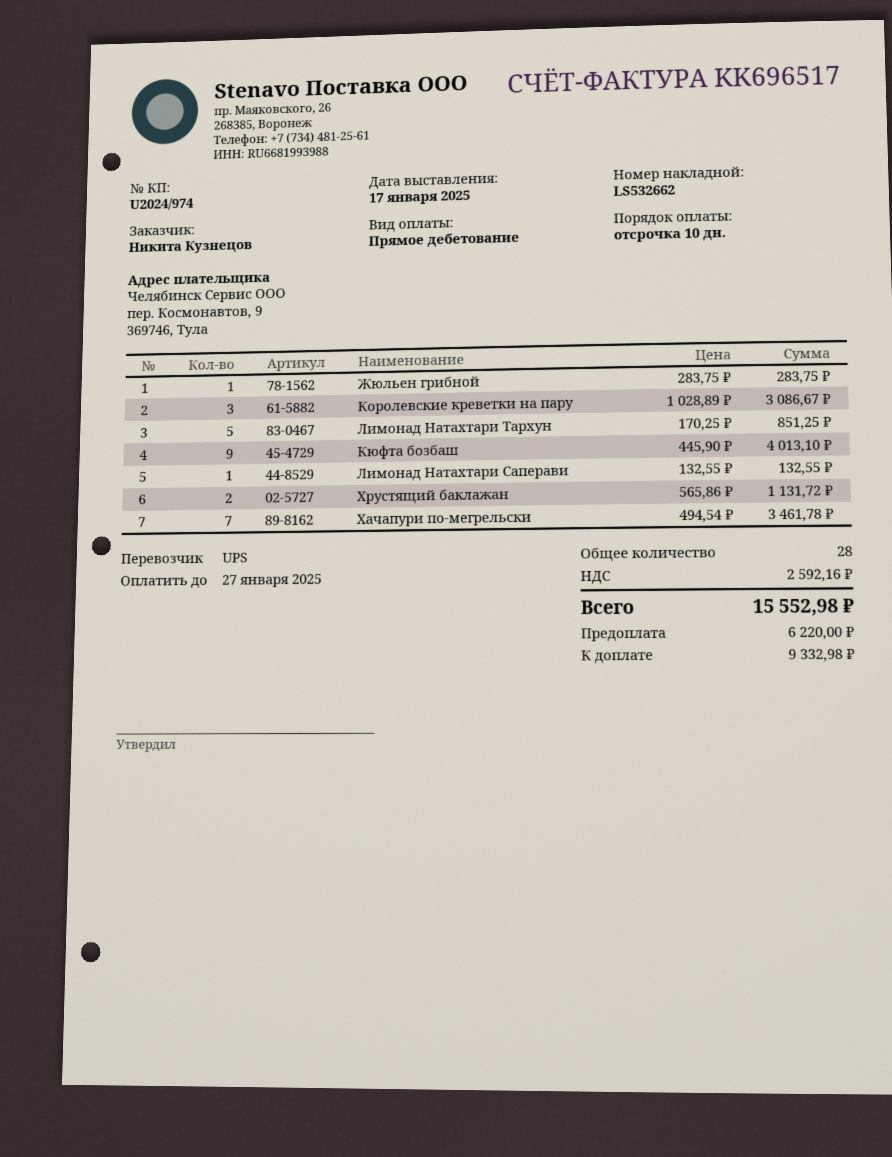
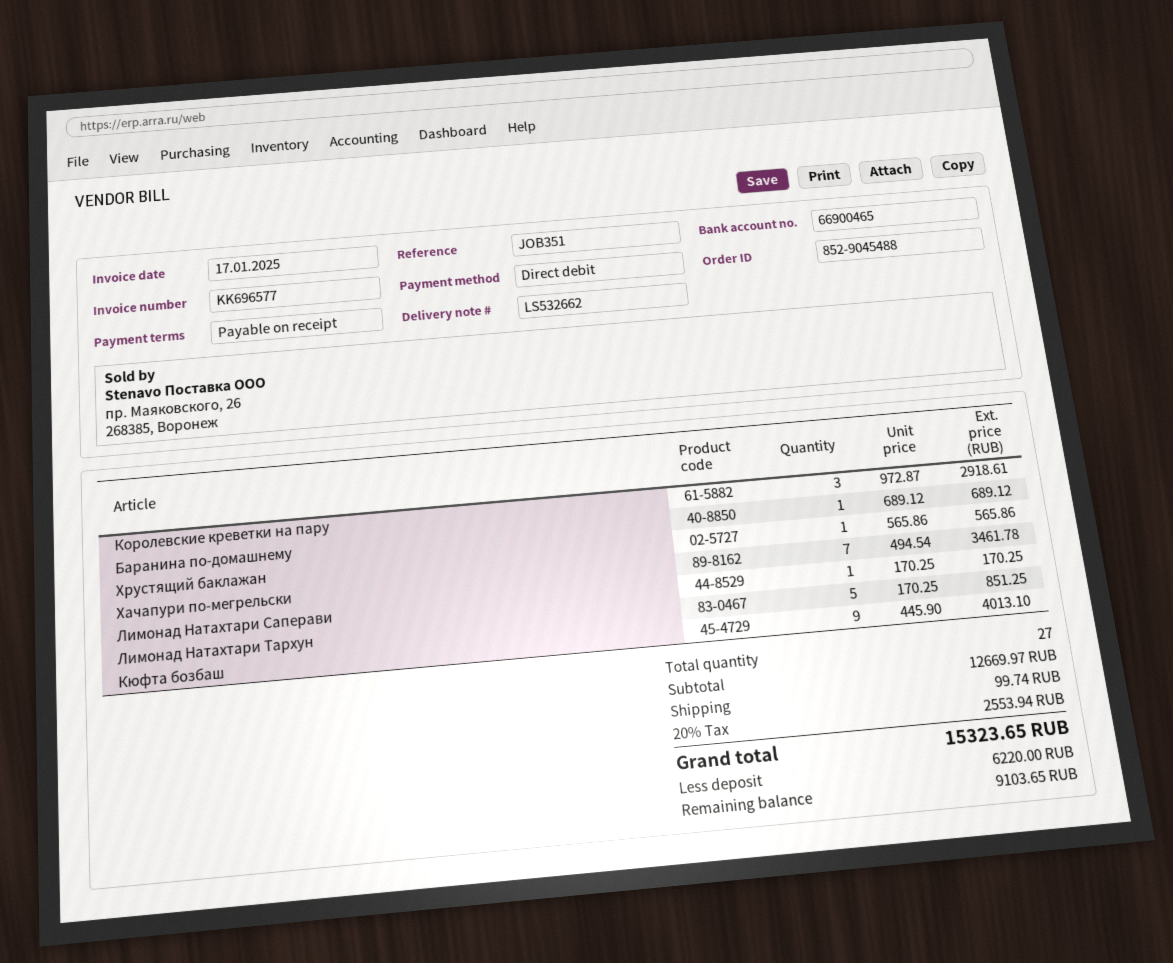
invoice number: KK696517 -> KK696577
payment terms: 10 days -> on receipt
Жюльен грибной: 1 x 283.75 = 283.75 -> none
Королевские креветки на пару: 3 x 1028.89 = 3086.67 -> 3 x 972.87 = 2918.61
Лимонад Натахтари Саперави: 1 x 132.55 = 132.55 -> 1 x 170.25 = 170.25
Хрустящий баклажан: 2 x 565.86 = 1131.72 -> 1 x 565.86 = 565.86
Баранина по-домашнему: none -> 1 x 689.12 = 689.12
total quantity: 28 -> 27
shipping: none -> 99.74
tax: 2592.16 -> 2553.94
total: 15552.98 -> 15323.65
balance: 9332.98 -> 9103.65

